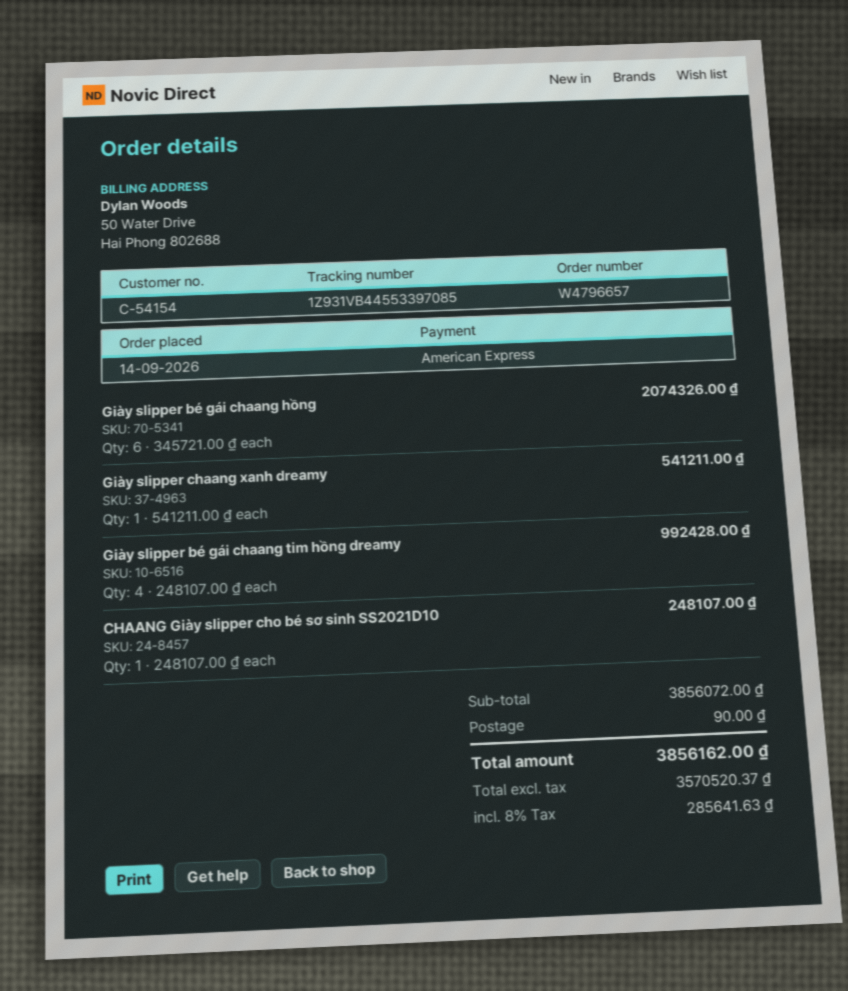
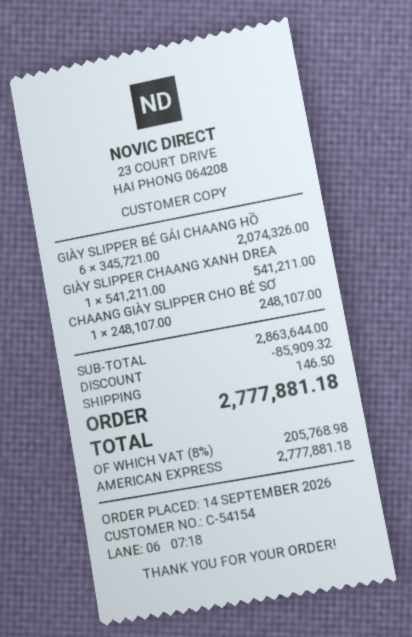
Giày slipper bé gái chaang tim hồng dreamy: 4 x 248107.00 = 992428.00 -> none
subtotal: 3856072.00 -> 2863644.00
discount: none -> 85909.32
shipping: 90.00 -> 146.50
tax: 8% = 285641.63 -> 8% = 205768.98
total: 3856162.00 -> 2777881.18

